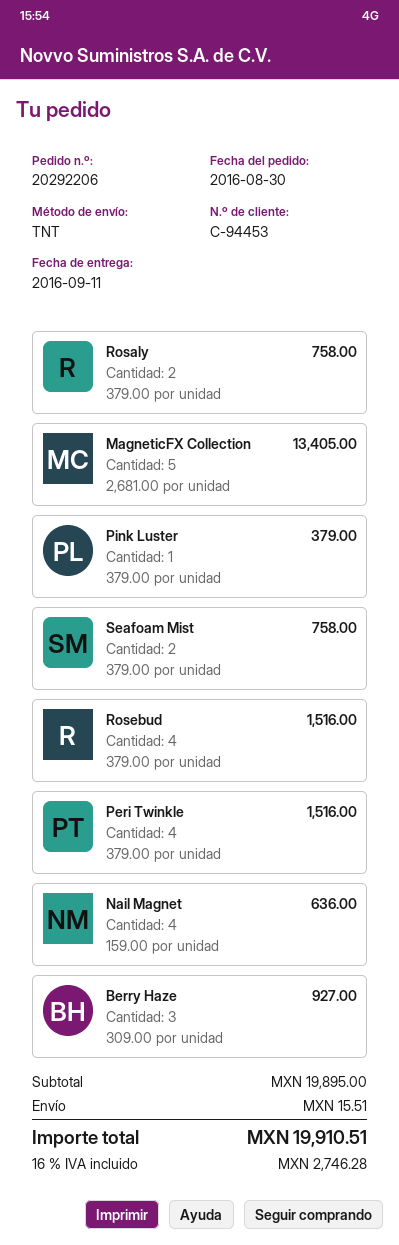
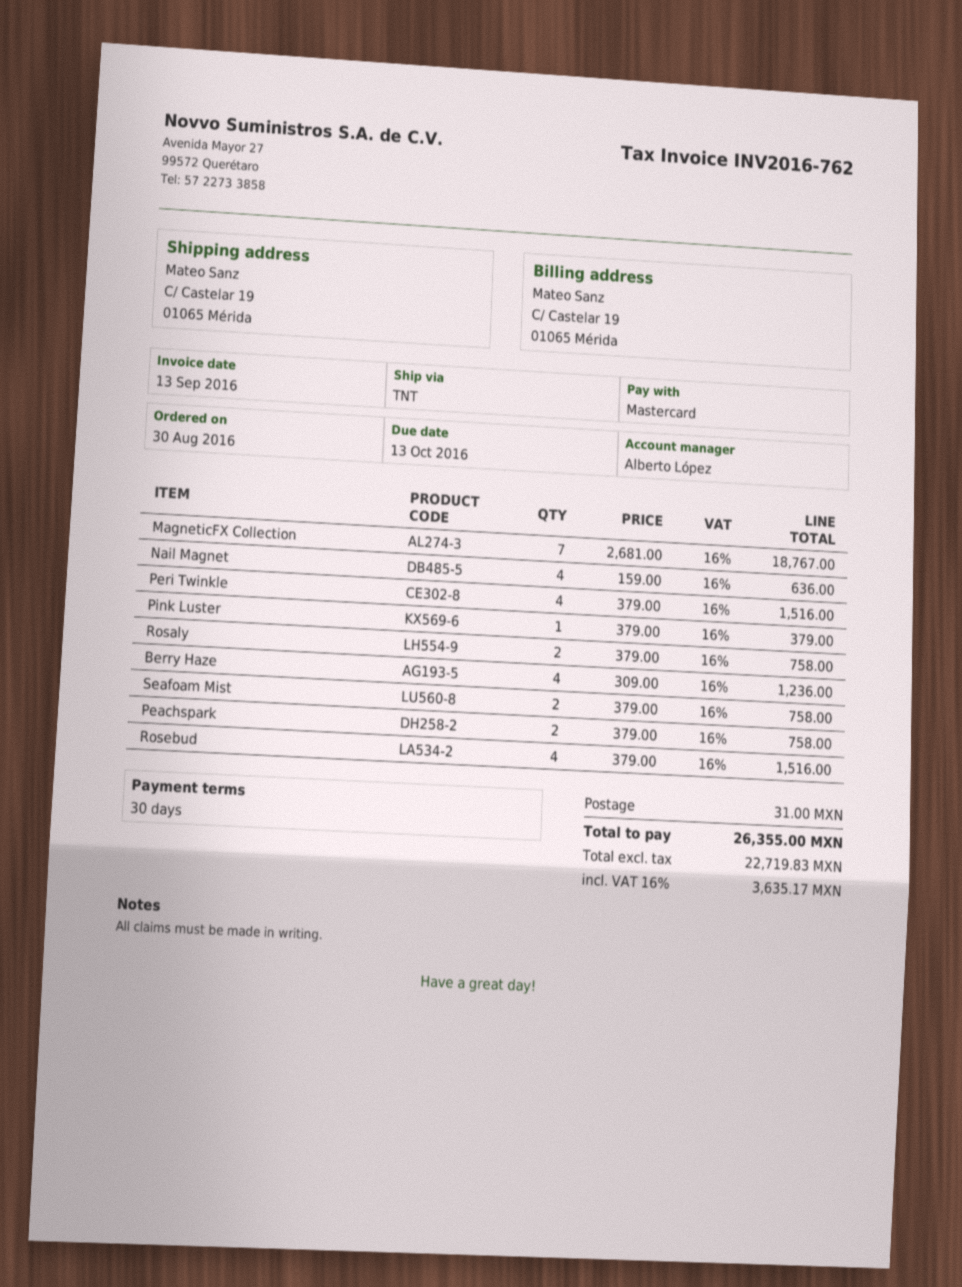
MagneticFX Collection: 5 x 2681.00 = 13405.00 -> 7 x 2681.00 = 18767.00
Berry Haze: 3 x 309.00 = 927.00 -> 4 x 309.00 = 1236.00
Peachspark: none -> 2 x 379.00 = 758.00
shipping: 15.51 -> 31.00
tax: 16% = 2746.28 -> 16% = 3635.17
total: 19910.51 -> 26355.00

